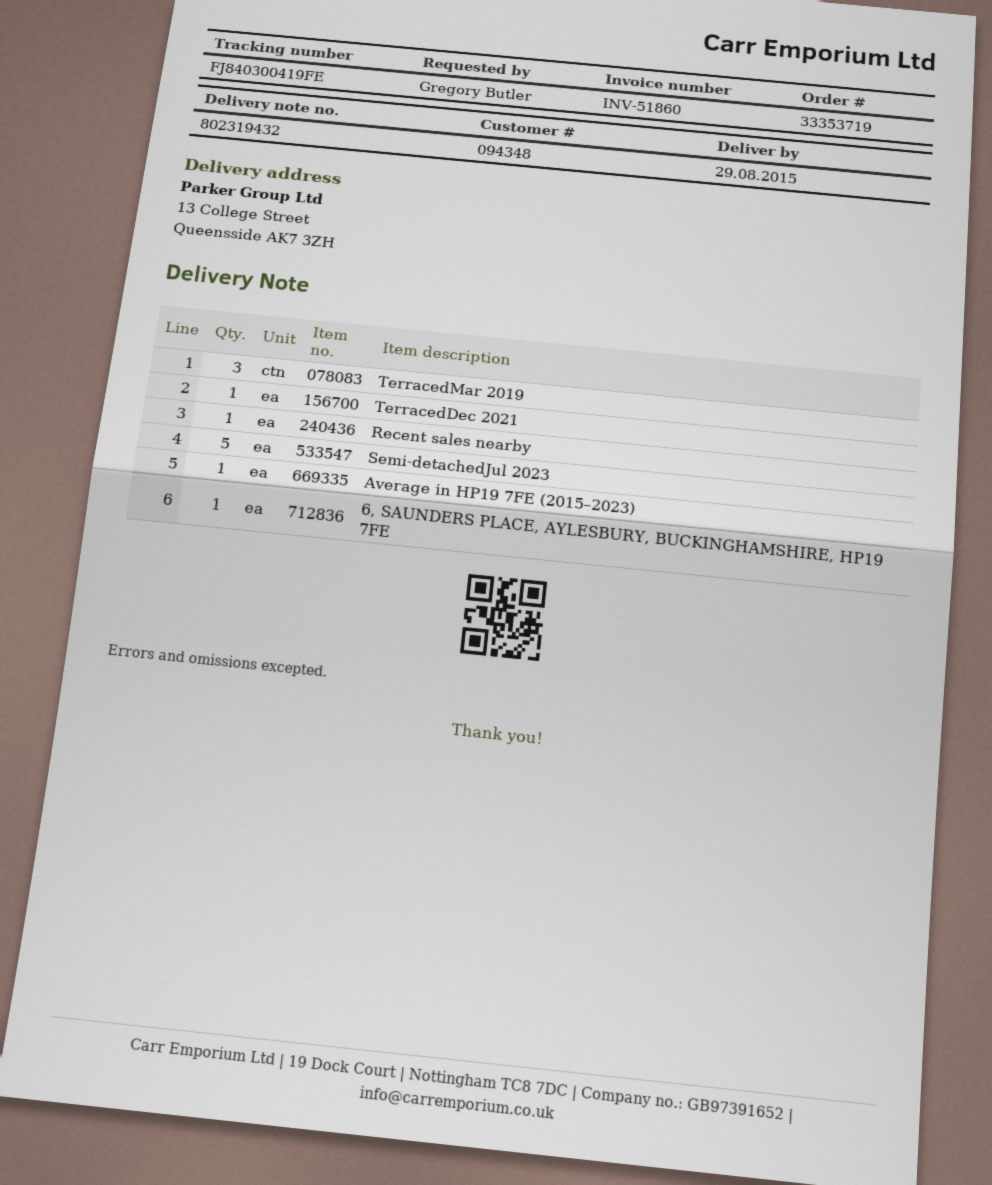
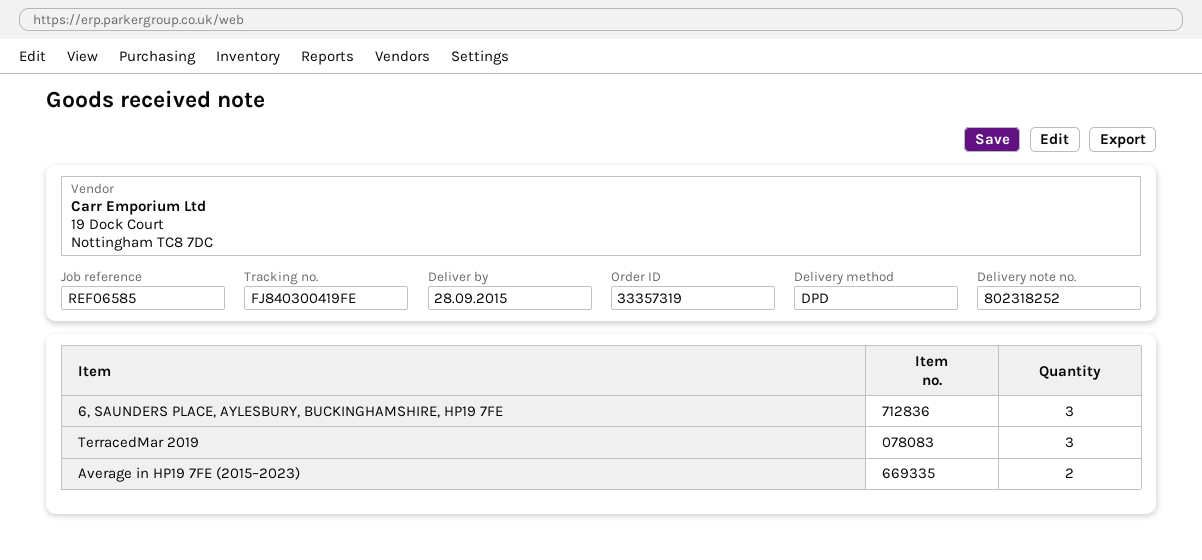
order number: 33353719 -> 33357319
delivery note number: 802319432 -> 802318252
delivery date: 2015-08-29 -> 2015-09-28
TerracedDec 2021: 1 -> none
Recent sales nearby: 1 -> none
Semi-detachedJul 2023: 5 -> none
Average in HP19 7FE (2015–2023): 1 -> 2
6, SAUNDERS PLACE, AYLESBURY, BUCKINGHAMSHIRE, HP19 7FE: 1 -> 3

